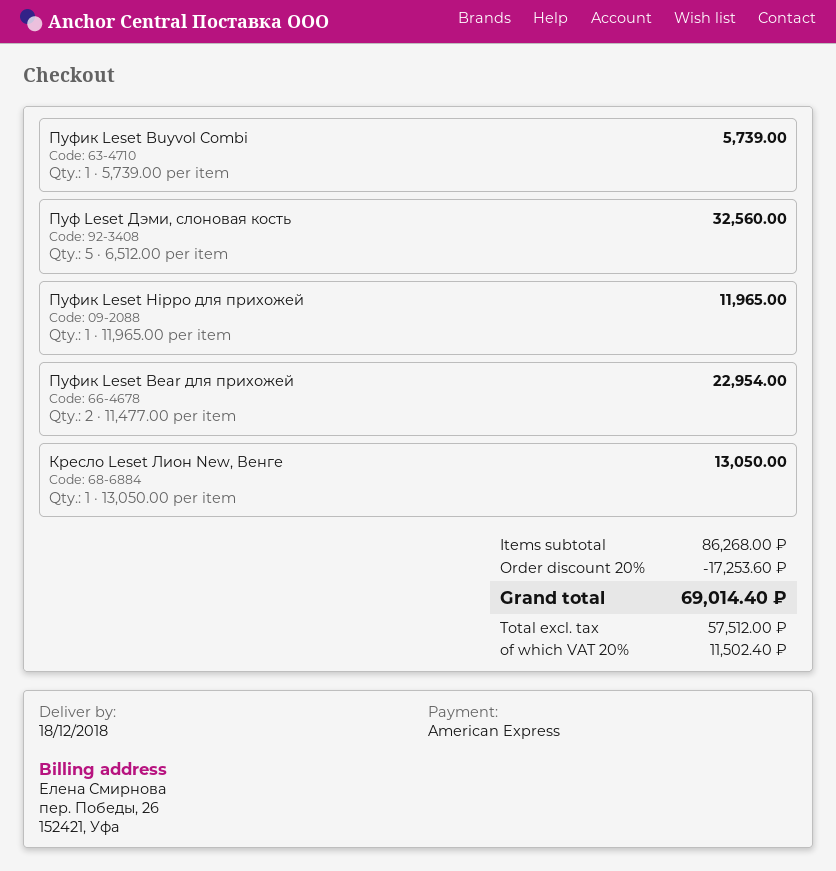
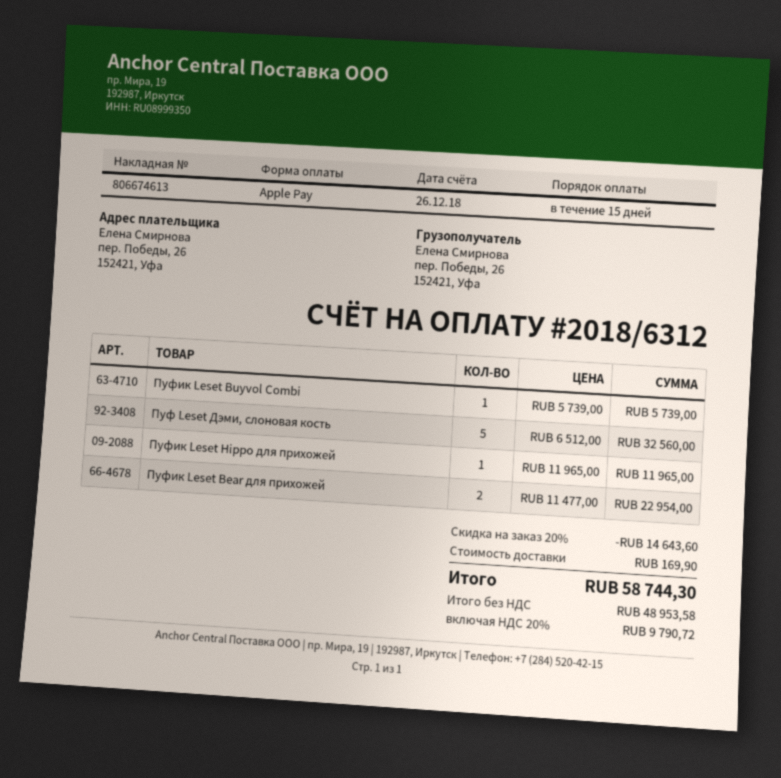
payment method: American Express -> Apple Pay
Кресло Leset Лион New, Венге: 1 x 13050.00 = 13050.00 -> none
discount: 20% = 17253.60 -> 20% = 14643.60
shipping: none -> 169.90
net: 57512.00 -> 48953.58
tax: 20% = 11502.40 -> 20% = 9790.72
total: 69014.40 -> 58744.30

